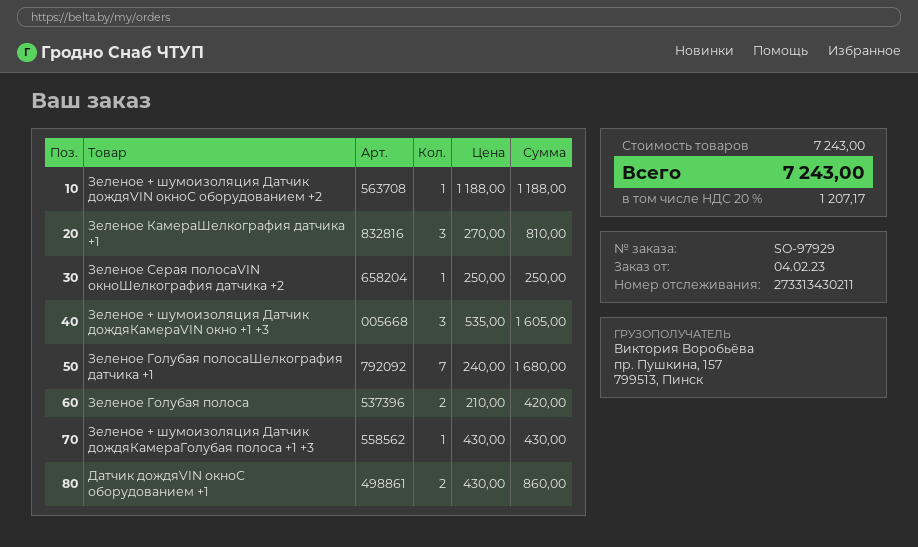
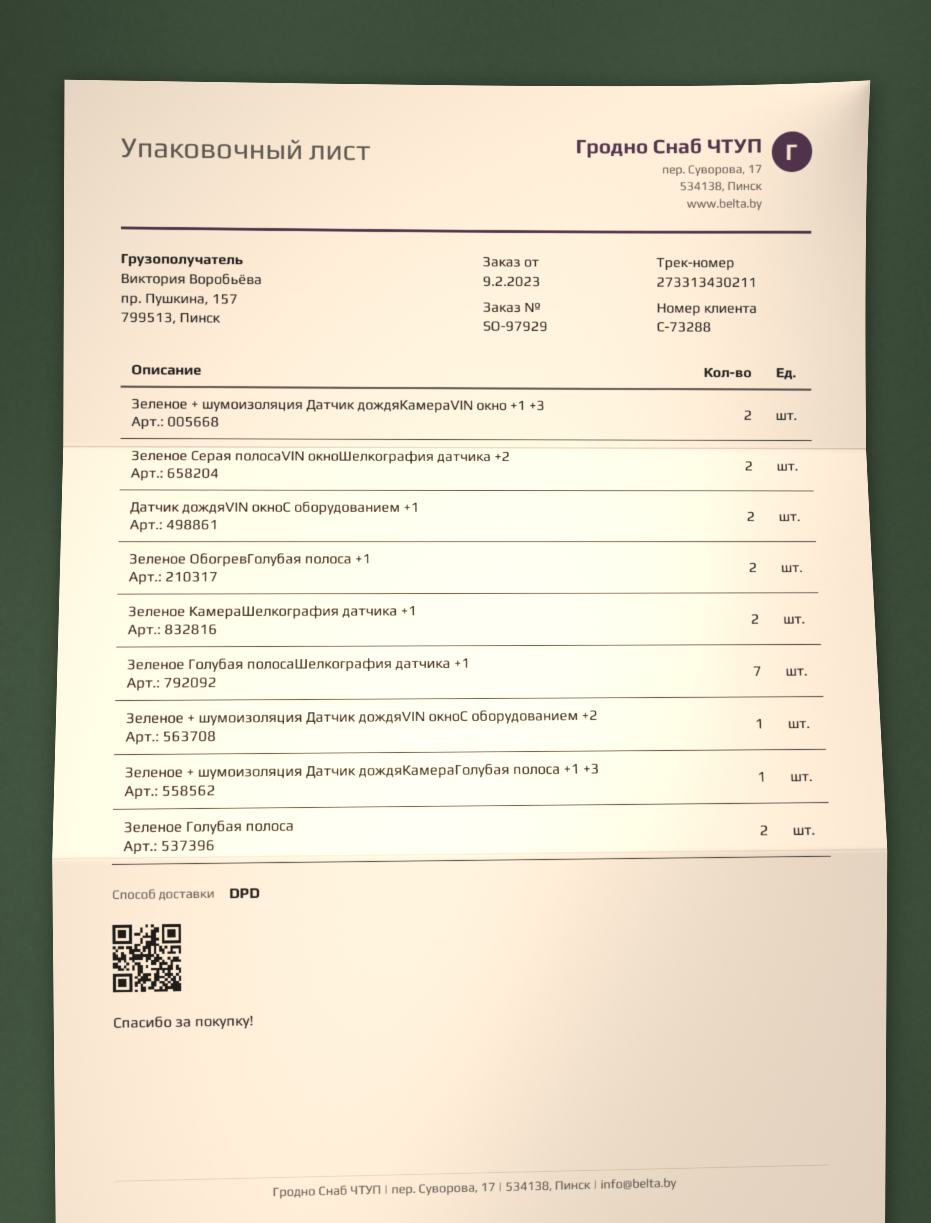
order date: 2023-02-04 -> 2023-02-09
Зеленое КамераШелкография датчика +1: 3 -> 2
Зеленое Серая полосаVIN окноШелкография датчика +2: 1 -> 2
Зеленое + шумоизоляция Датчик дождяКамераVIN окно +1 +3: 3 -> 2
Зеленое ОбогревГолубая полоса +1: none -> 2

